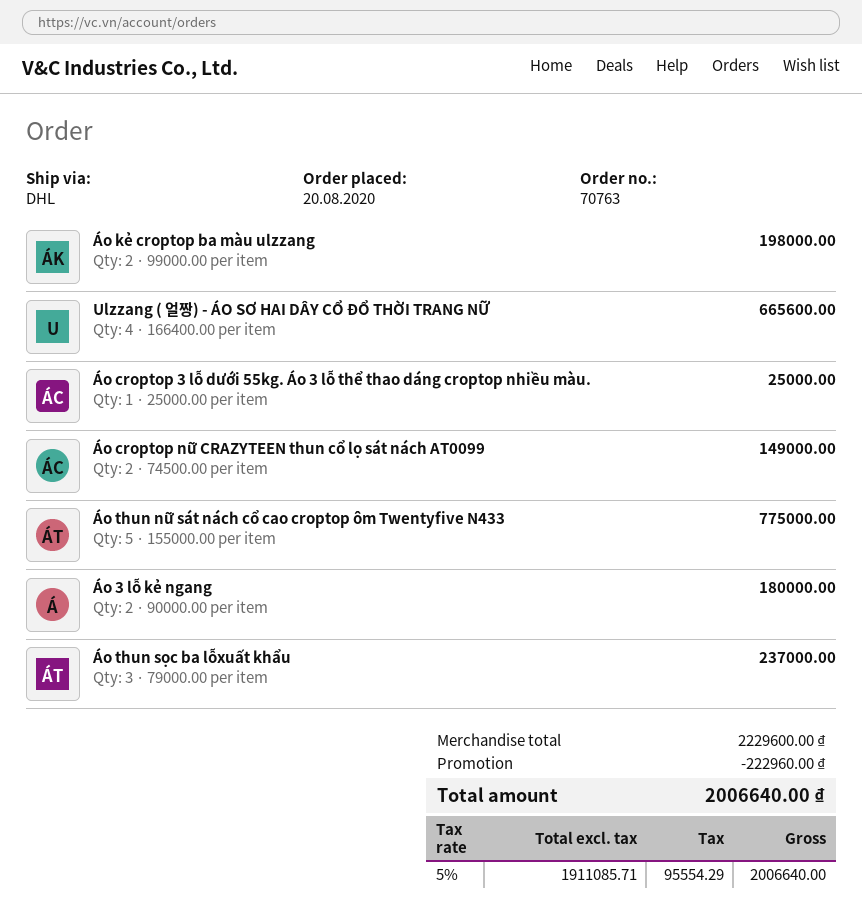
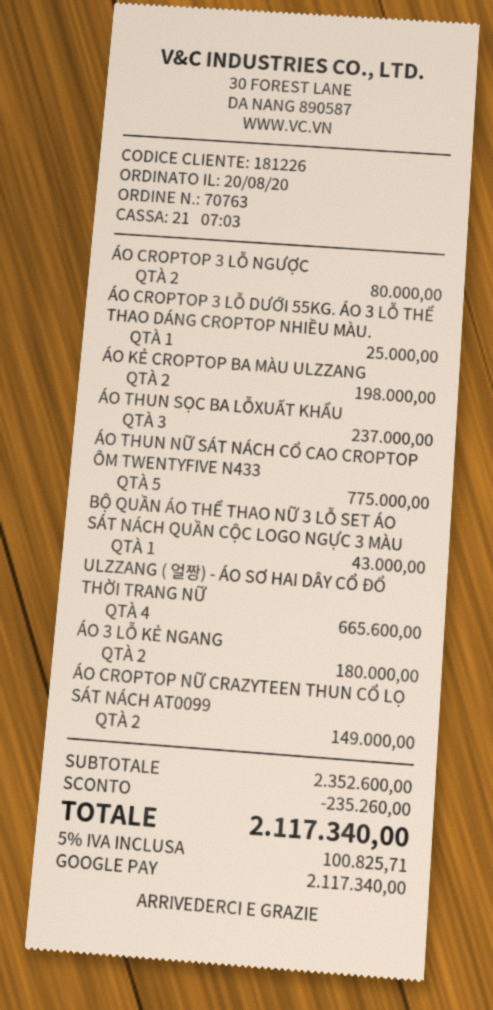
ÁO CROPTOP 3 LỖ NGƯỢC: none -> 2 for 80000.00
BỘ QUẦN ÁO THỂ THAO NỮ 3 LỖ SET ÁO SÁT NÁCH QUẦN CỘC LOGO NGỰC 3 MÀU: none -> 1 for 43000.00
subtotal: 2229600.00 -> 2352600.00
discount: 222960.00 -> 235260.00
tax: 5% = 95554.29 -> 5% = 100825.71
total: 2006640.00 -> 2117340.00

